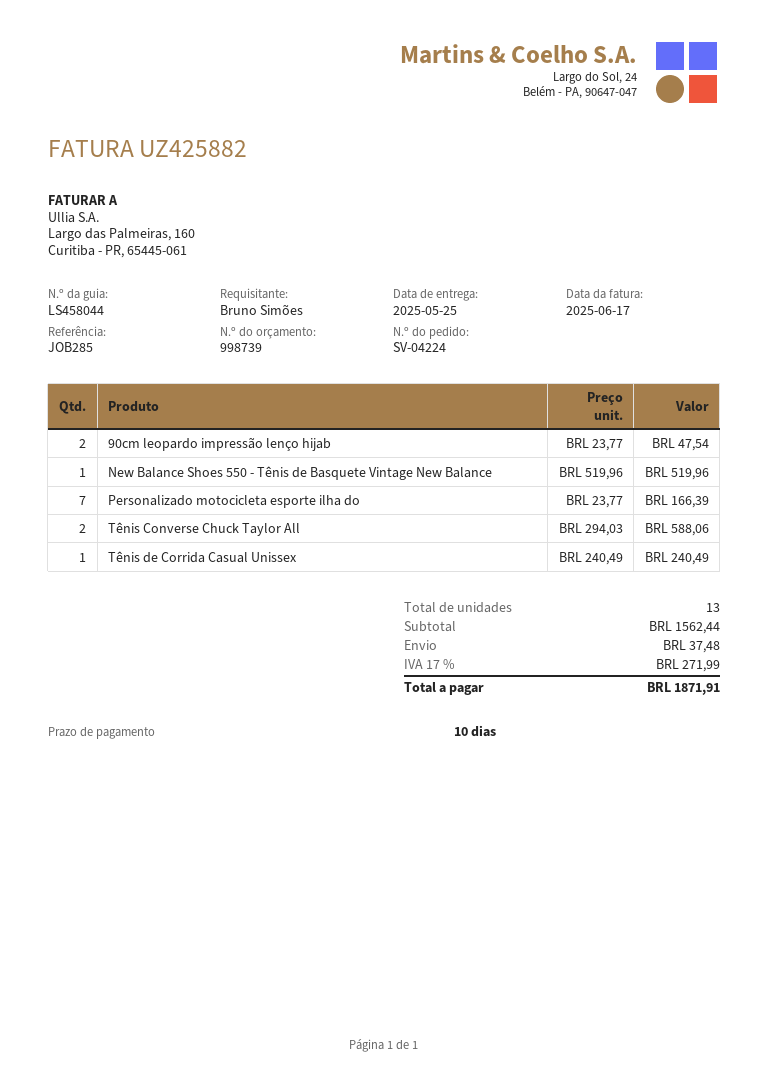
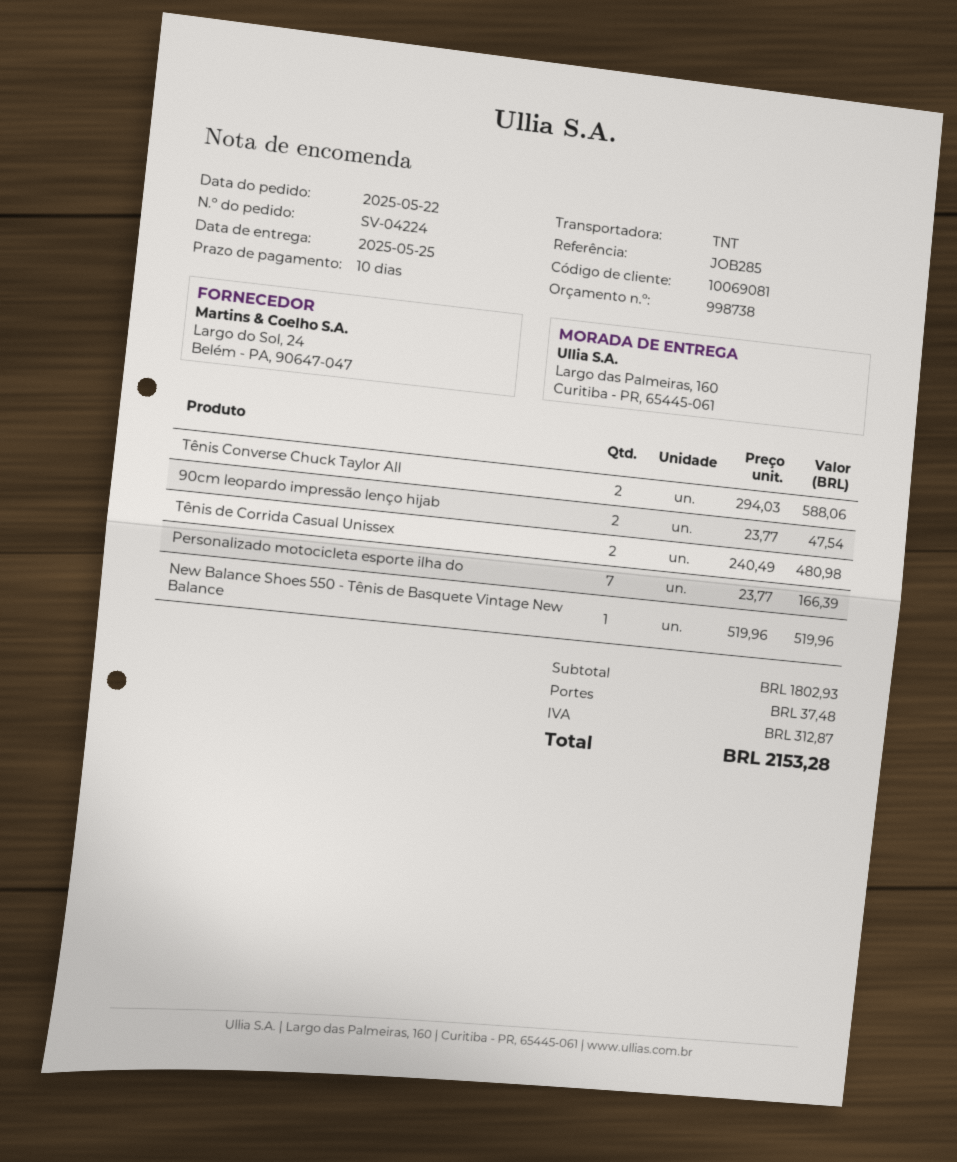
quote number: 998739 -> 998738
Tênis de Corrida Casual Unissex: 1 x 240.49 = 240.49 -> 2 x 240.49 = 480.98
subtotal: 1562.44 -> 1802.93
tax: 271.99 -> 312.87
total: 1871.91 -> 2153.28

